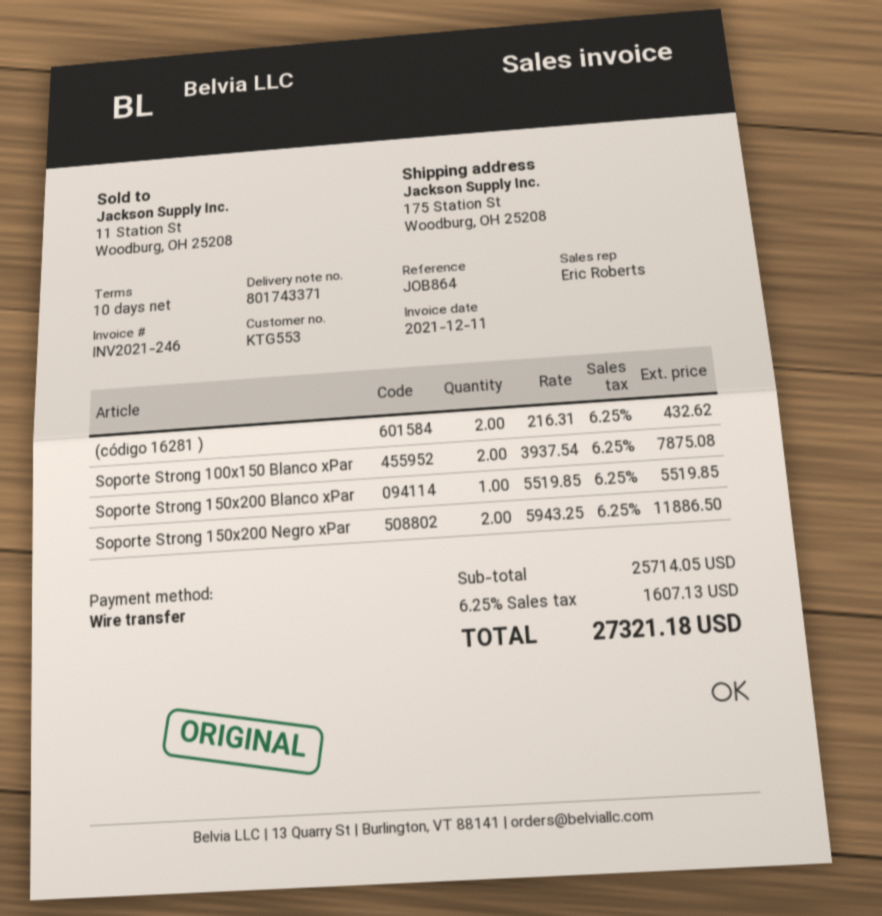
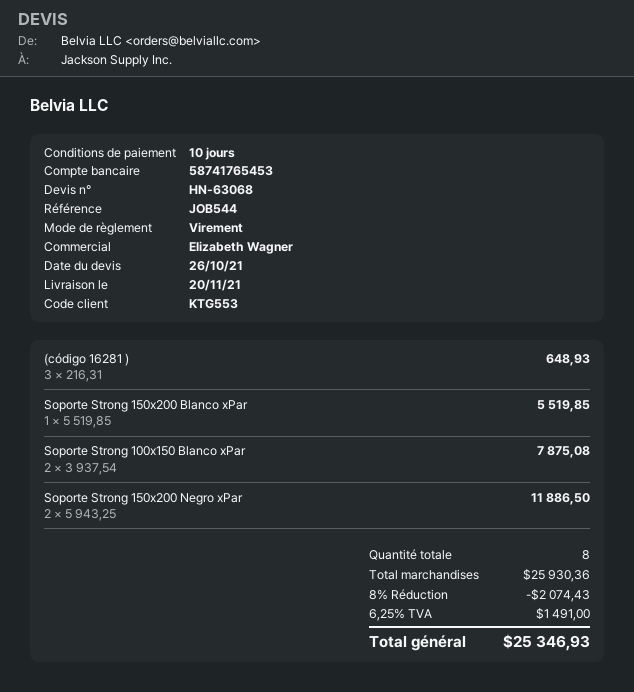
reference: JOB864 -> JOB544
sales rep: Eric Roberts -> Elizabeth Wagner
(código 16281 ): 2 x 216.31 = 432.62 -> 3 x 216.31 = 648.93
subtotal: 25714.05 -> 25930.36
discount: none -> 8% = 2074.43
tax: 6.25% = 1607.13 -> 6.25% = 1491.00
total: 27321.18 -> 25346.93

